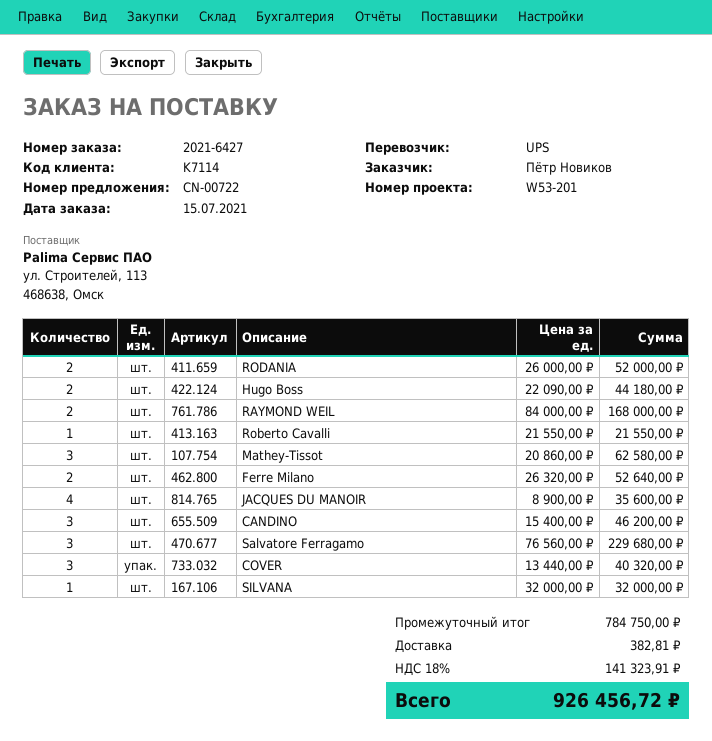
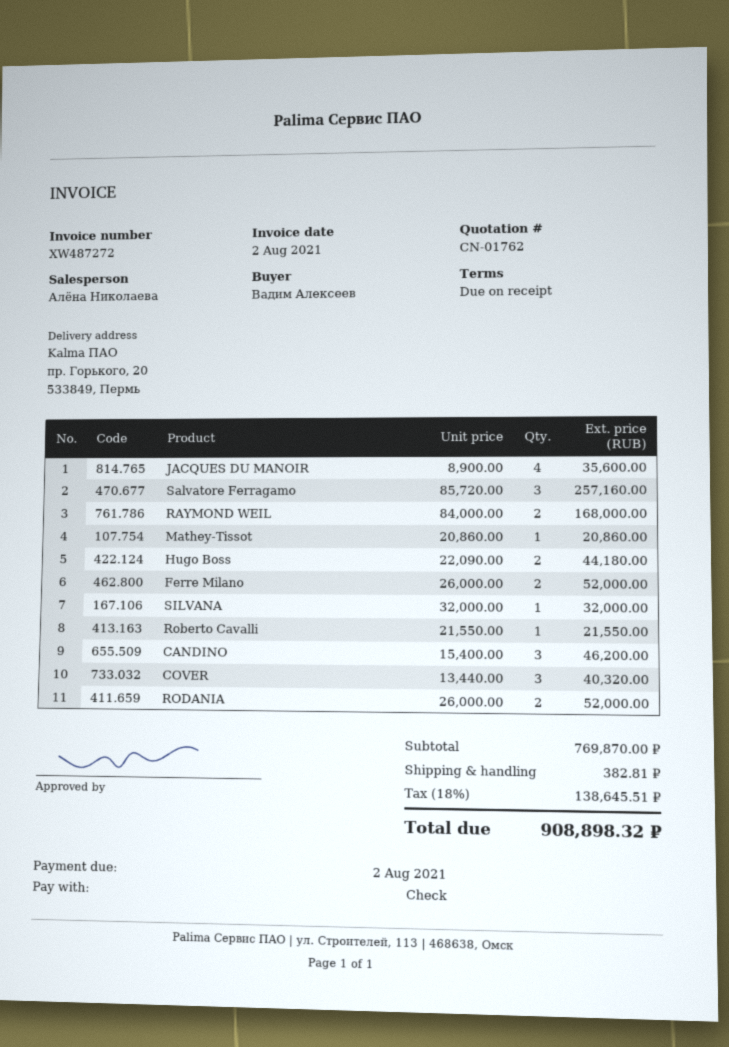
quote number: CN-00722 -> CN-01762
ordered by: Пётр Новиков -> Вадим Алексеев
Mathey-Tissot: 3 x 20860.00 = 62580.00 -> 1 x 20860.00 = 20860.00
Ferre Milano: 2 x 26320.00 = 52640.00 -> 2 x 26000.00 = 52000.00
Salvatore Ferragamo: 3 x 76560.00 = 229680.00 -> 3 x 85720.00 = 257160.00
subtotal: 784750.00 -> 769870.00
tax: 18% = 141323.91 -> 18% = 138645.51
total: 926456.72 -> 908898.32

